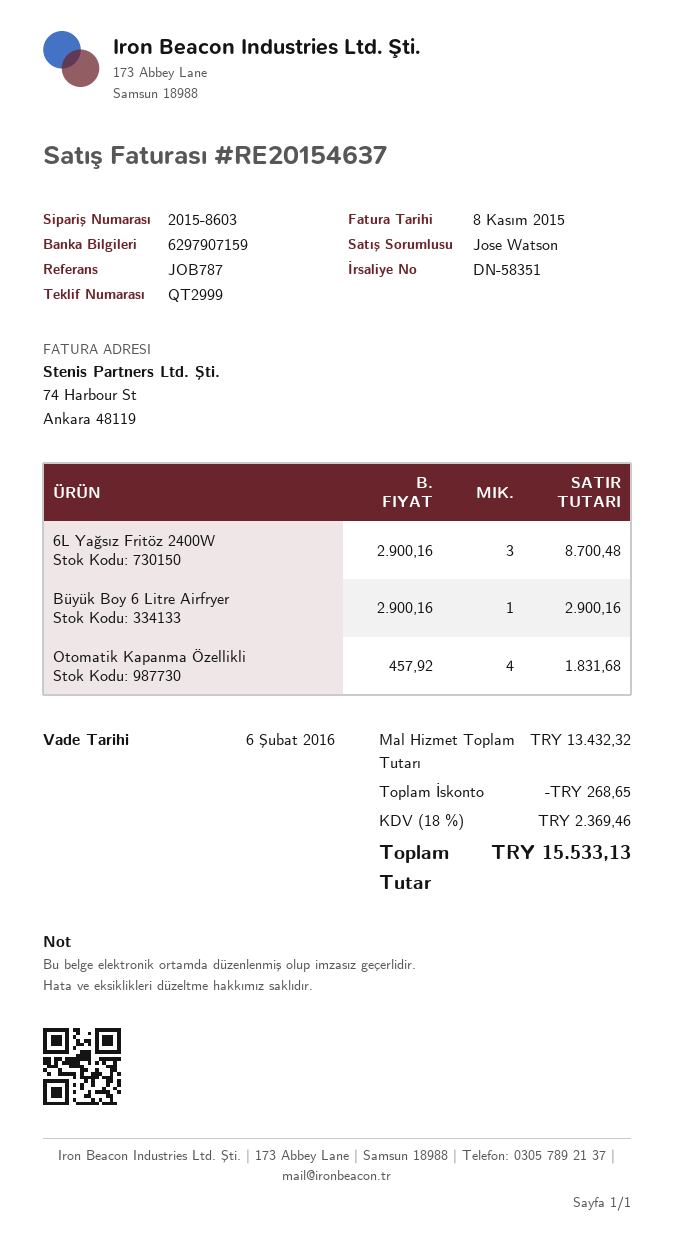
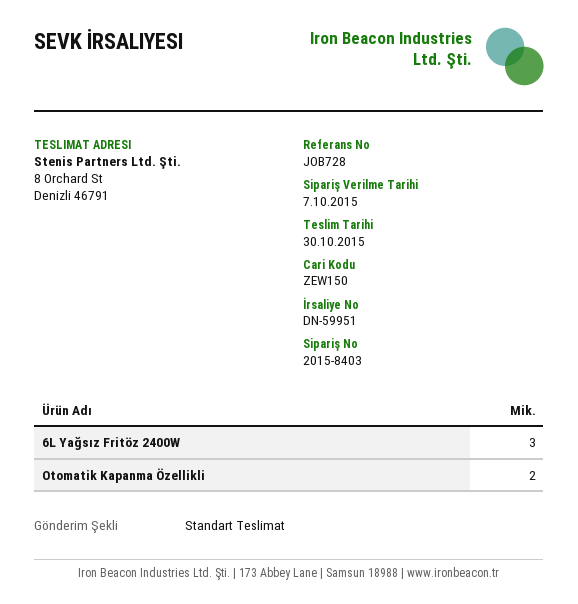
order number: 2015-8603 -> 2015-8403
delivery note number: DN-58351 -> DN-59951
reference: JOB787 -> JOB728
Büyük Boy 6 Litre Airfryer: 1 -> none
Otomatik Kapanma Özellikli: 4 -> 2

